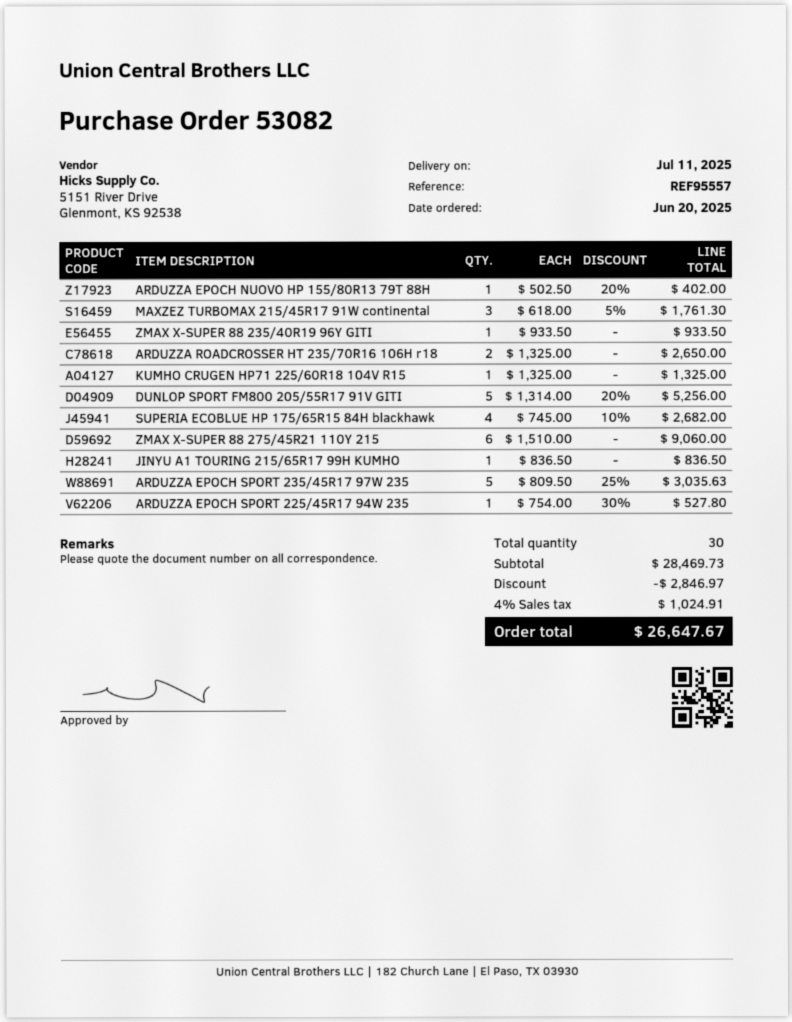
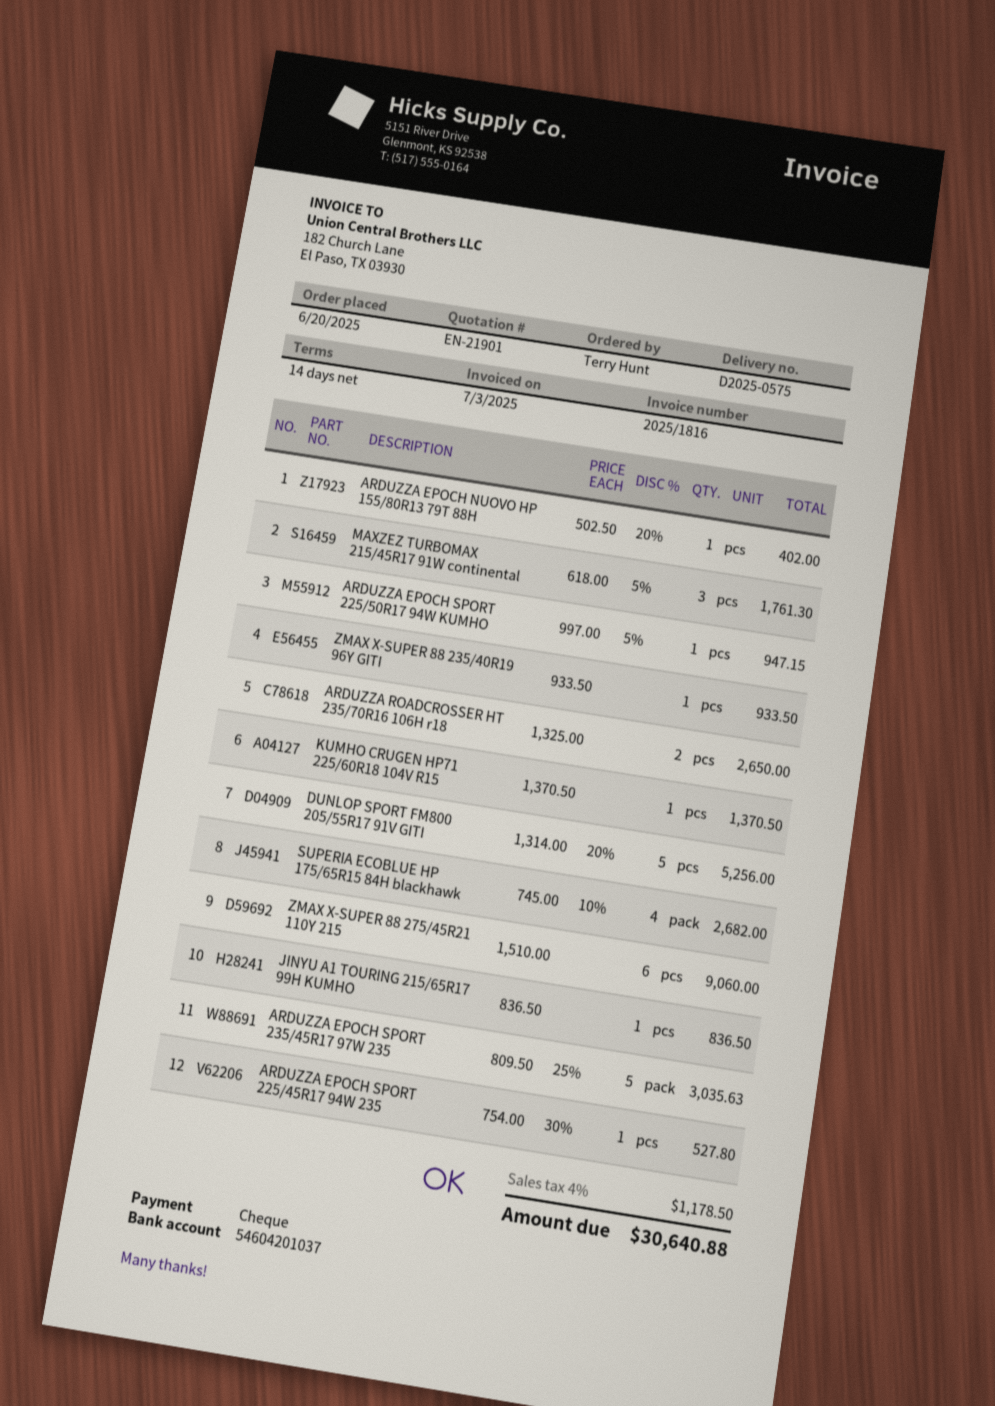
KUMHO CRUGEN HP71 225/60R18 104V R15: 1 x 1325.00 = 1325.00 -> 1 x 1370.50 = 1370.50
ARDUZZA EPOCH SPORT 225/50R17 94W KUMHO: none -> 1 x 997.00 - 5% = 947.15
discount: 2846.97 -> none
tax: 4% = 1024.91 -> 4% = 1178.50
total: 26647.67 -> 30640.88

